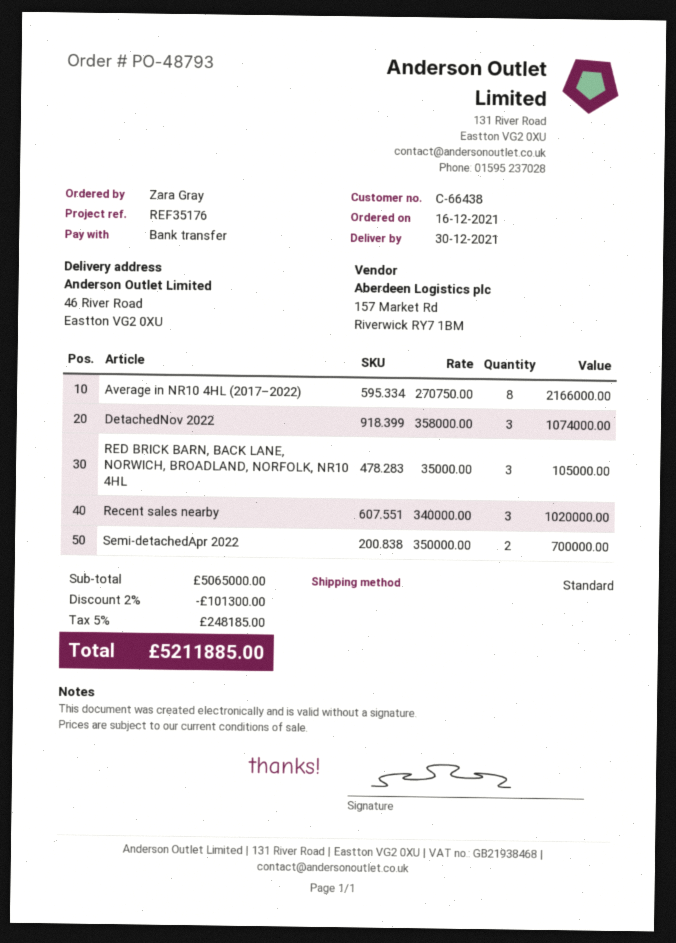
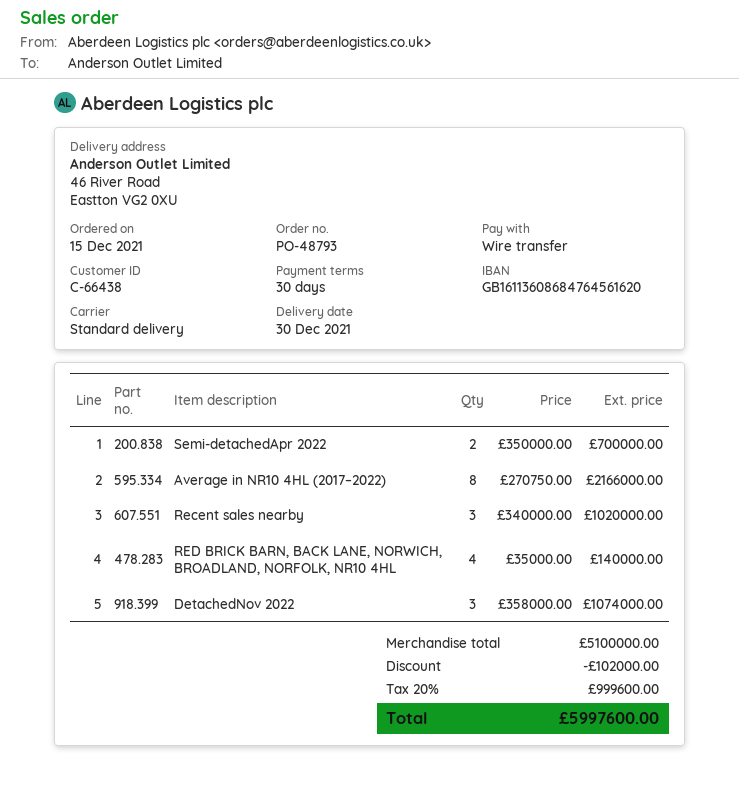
order date: 2021-12-16 -> 2021-12-15
RED BRICK BARN, BACK LANE, NORWICH, BROADLAND, NORFOLK, NR10 4HL: 3 x 35000.00 = 105000.00 -> 4 x 35000.00 = 140000.00
subtotal: 5065000.00 -> 5100000.00
discount: 101300.00 -> 102000.00
tax: 5% = 248185.00 -> 20% = 999600.00
total: 5211885.00 -> 5997600.00

